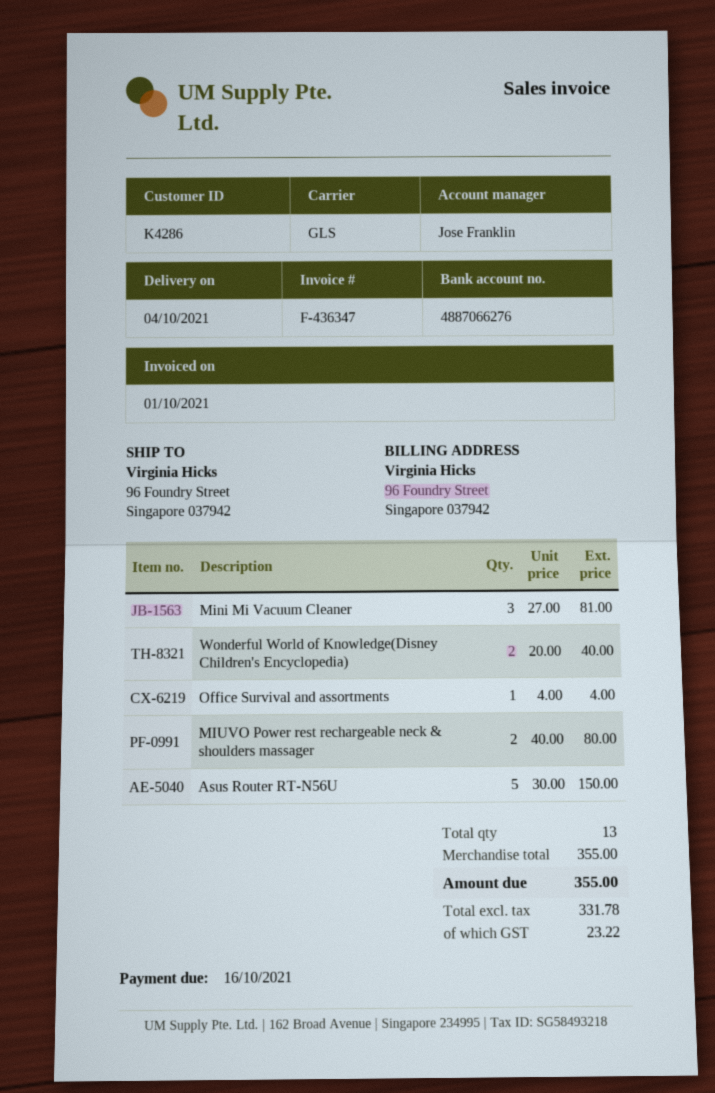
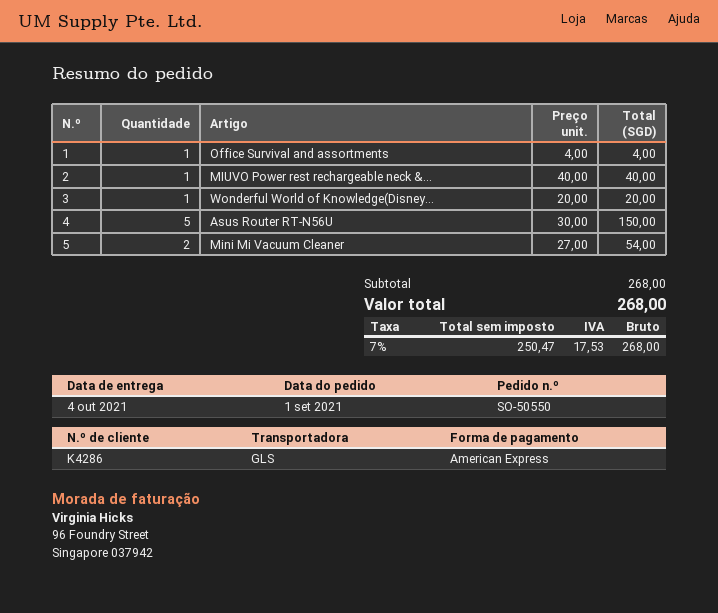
Mini Mi Vacuum Cleaner: 3 x 27.00 = 81.00 -> 2 x 27.00 = 54.00
Wonderful World of Knowledge(Disney Children's Encyclopedia): 2 x 20.00 = 40.00 -> 1 x 20.00 = 20.00
MIUVO Power rest rechargeable neck & shoulders massager: 2 x 40.00 = 80.00 -> 1 x 40.00 = 40.00
subtotal: 355.00 -> 268.00
net: 331.78 -> 250.47
tax: 23.22 -> 17.53
total: 355.00 -> 268.00

